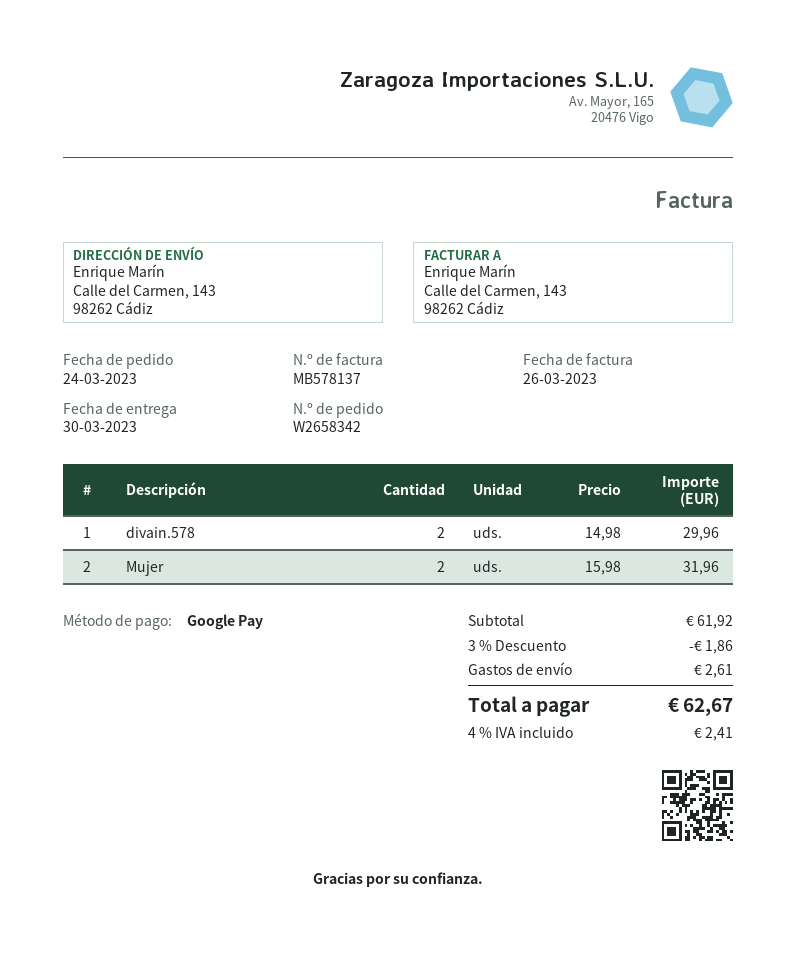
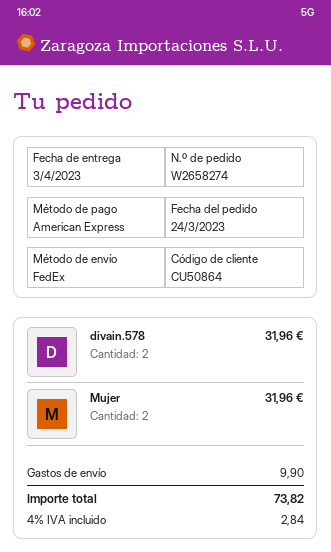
order number: W2658342 -> W2658274
delivery date: 2023-03-30 -> 2023-04-03
payment method: Google Pay -> American Express
divain.578: 2 for 29.96 -> 2 for 31.96
discount: 3% = 1.86 -> none
shipping: 2.61 -> 9.90
tax: 4% = 2.41 -> 4% = 2.84
total: 62.67 -> 73.82

